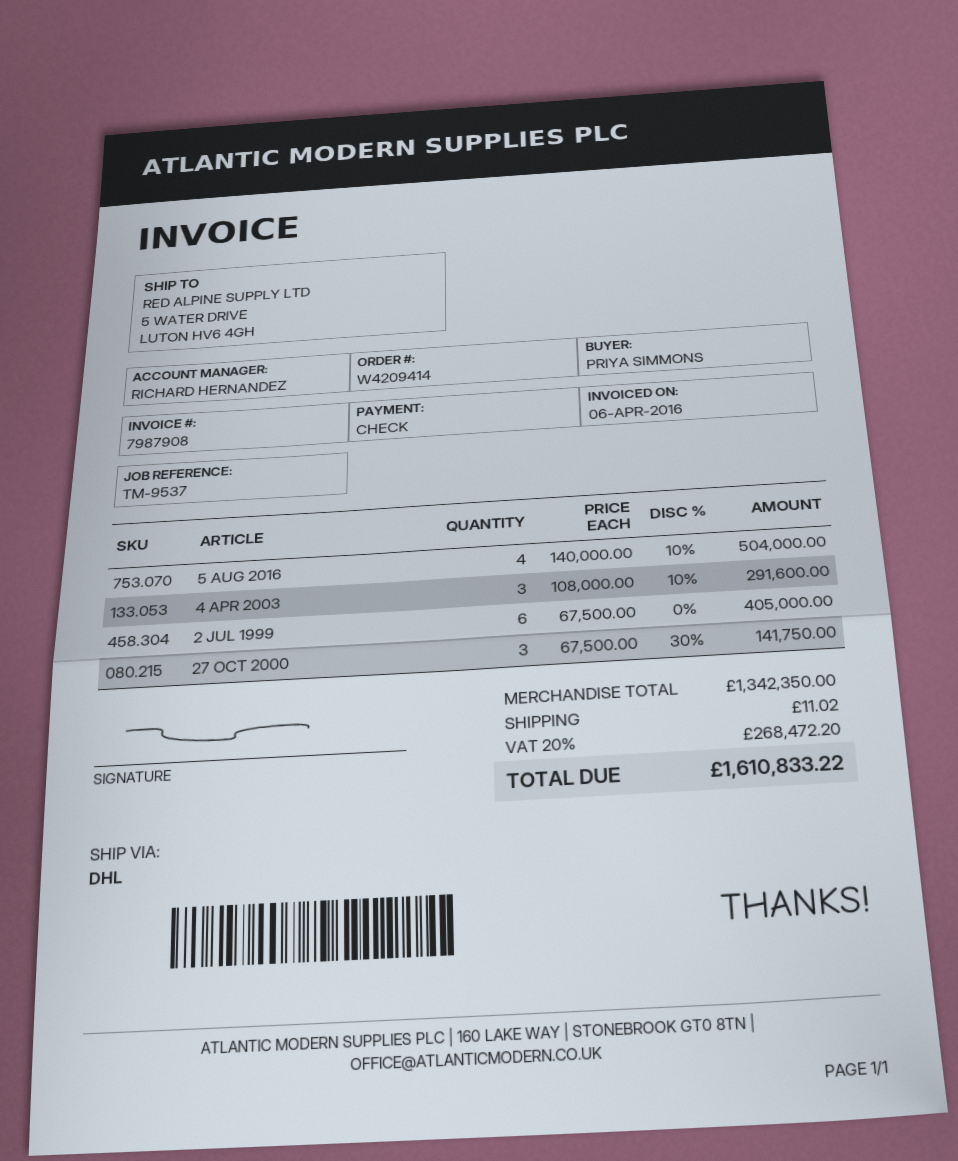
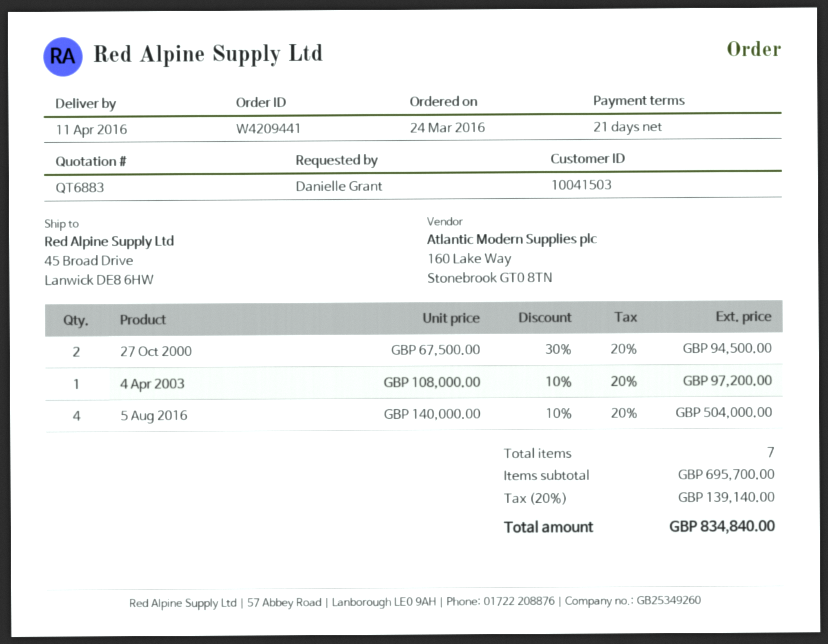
order number: W4209414 -> W4209441
ordered by: PRIYA SIMMONS -> Danielle Grant
ship to: 5 WATER DRIVE, LUTON HV6 4GH -> 45 Broad Drive, Lanwick DE8 6HW
4 APR 2003: 3 x 108000.00 - 10% = 291600.00 -> 1 x 108000.00 - 10% = 97200.00
2 JUL 1999: 6 x 67500.00 = 405000.00 -> none
27 OCT 2000: 3 x 67500.00 - 30% = 141750.00 -> 2 x 67500.00 - 30% = 94500.00
subtotal: 1342350.00 -> 695700.00
shipping: 11.02 -> none
tax: 20% = 268472.20 -> 20% = 139140.00
total: 1610833.22 -> 834840.00

